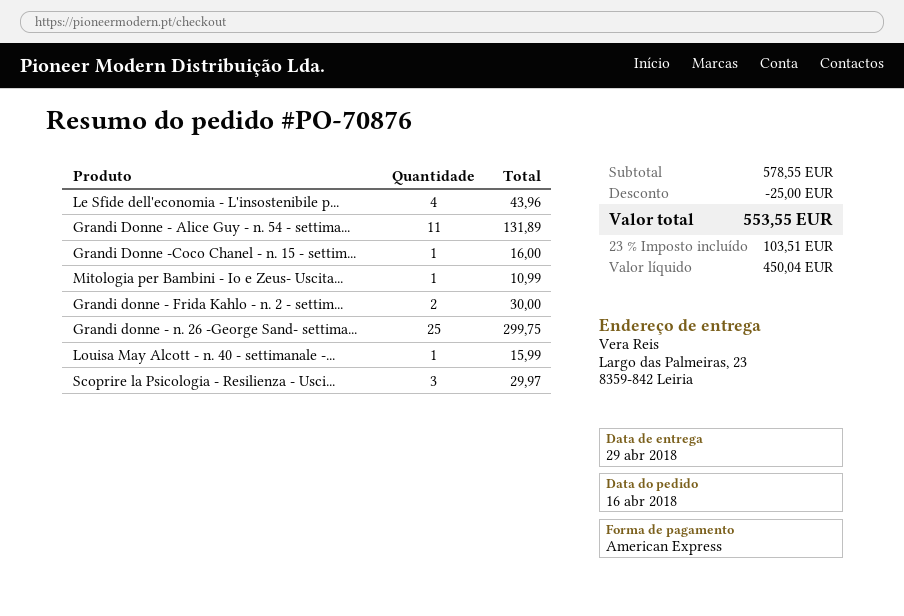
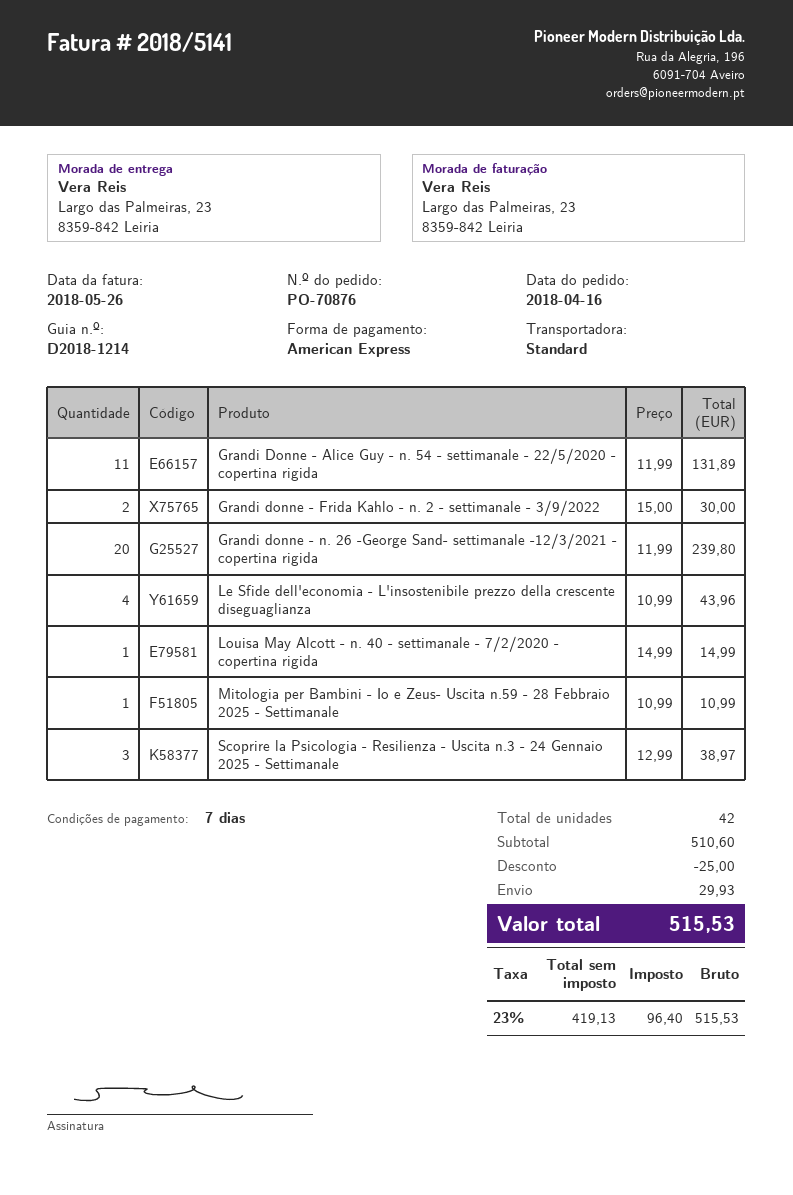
Grandi Donne -Coco Chanel - n. 15 - settim...: 1 for 16.00 -> none
Grandi donne - n. 26 -George Sand- settima...: 25 for 299.75 -> 20 for 239.80
Louisa May Alcott - n. 40 - settimanale -...: 1 for 15.99 -> 1 for 14.99
Scoprire la Psicologia - Resilienza - Usci...: 3 for 29.97 -> 3 for 38.97
subtotal: 578.55 -> 510.60
shipping: none -> 29.93
net: 450.04 -> 419.13
tax: 23% = 103.51 -> 23% = 96.40
total: 553.55 -> 515.53

